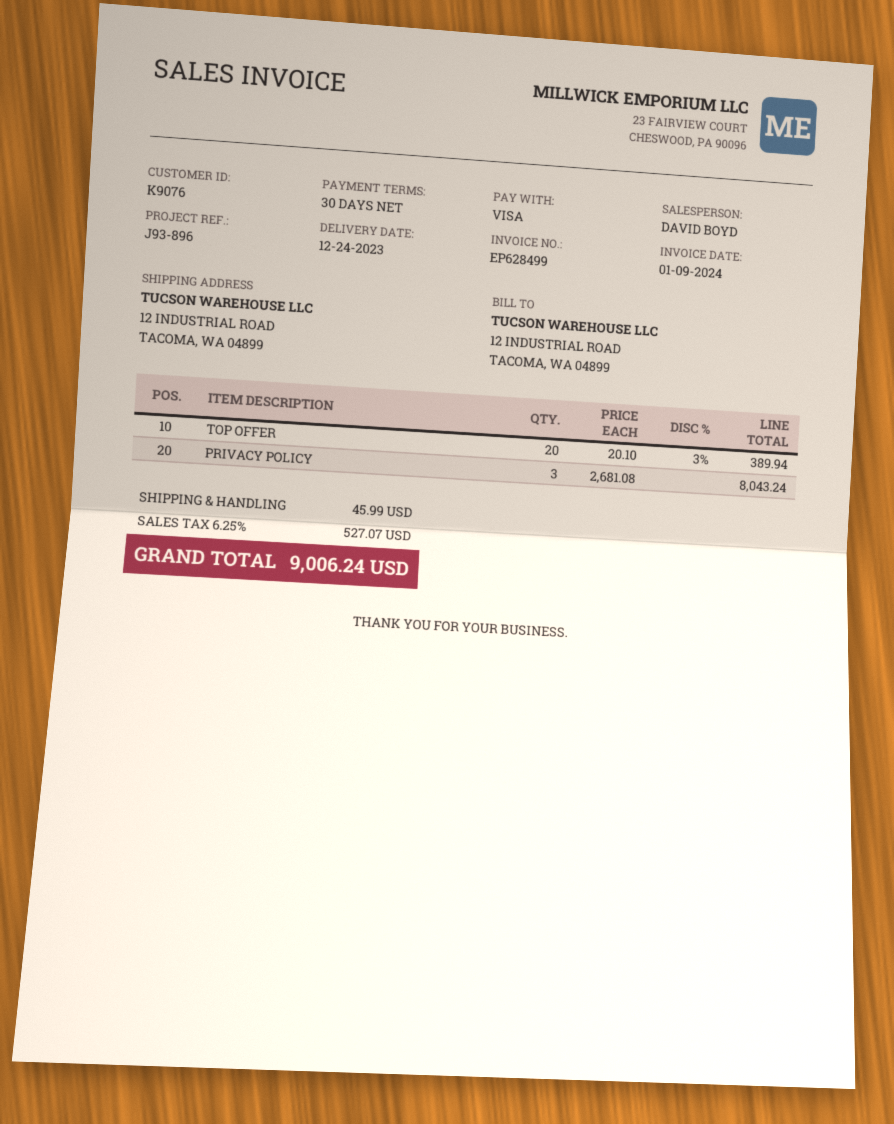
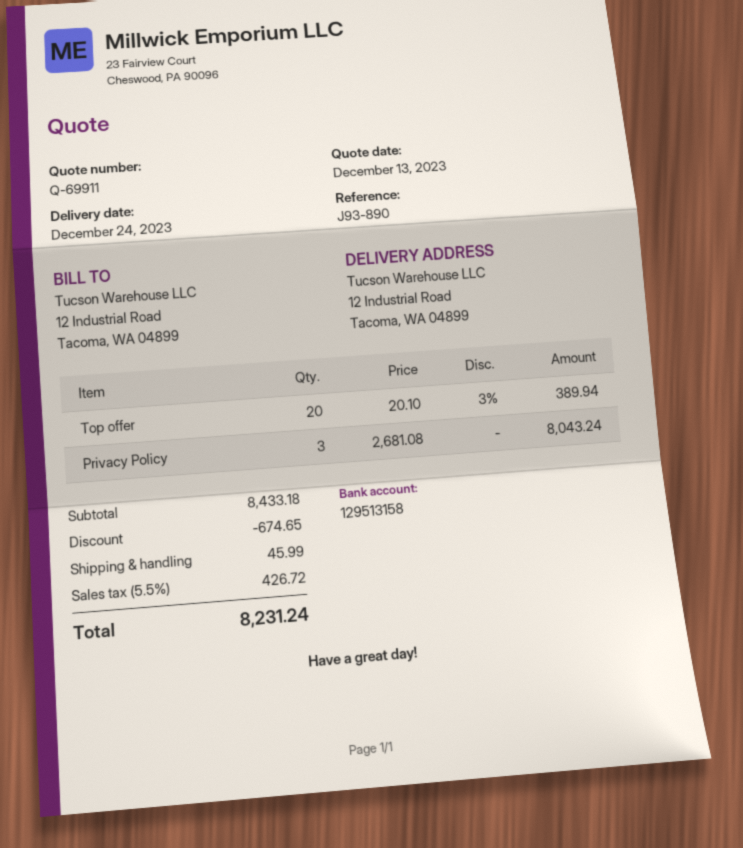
reference: J93-896 -> J93-890
discount: none -> 674.65
tax: 6.25% = 527.07 -> 5.5% = 426.72
total: 9006.24 -> 8231.24

